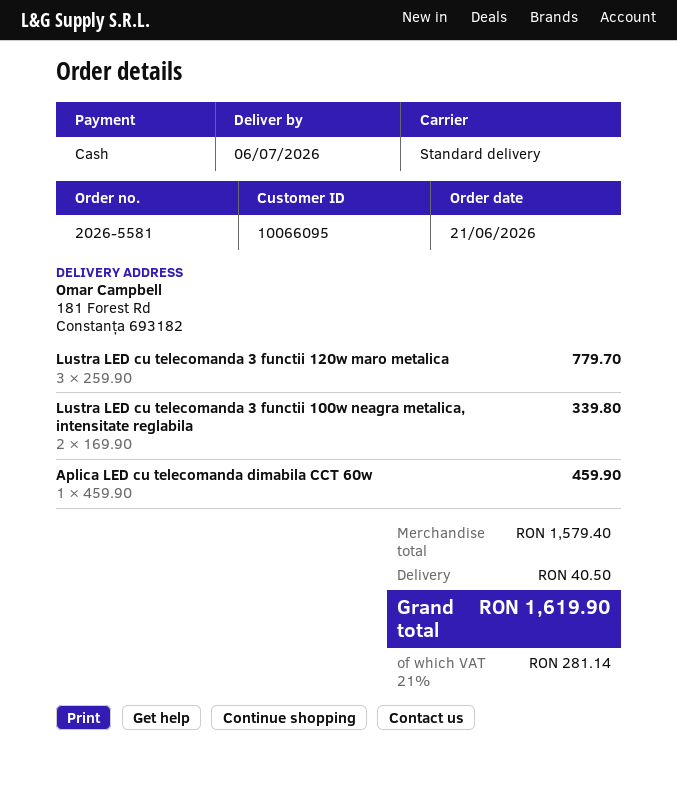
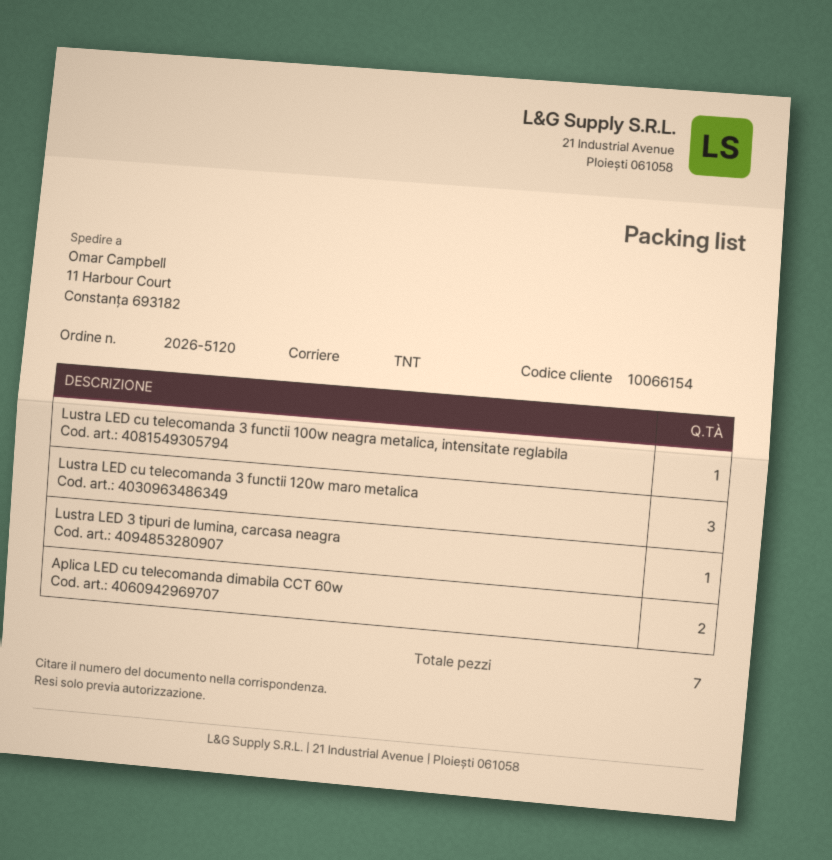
order number: 2026-5581 -> 2026-5120
customer number: 10066095 -> 10066154
shipping method: standard -> TNT
ship to: 181 Forest Rd, Constanța 693182 -> 11 Harbour Court, Constanța 693182
Lustra LED cu telecomanda 3 functii 100w neagra metalica, intensitate reglabila: 2 -> 1
Aplica LED cu telecomanda dimabila CCT 60w: 1 -> 2
Lustra LED 3 tipuri de lumina, carcasa neagra: none -> 1

